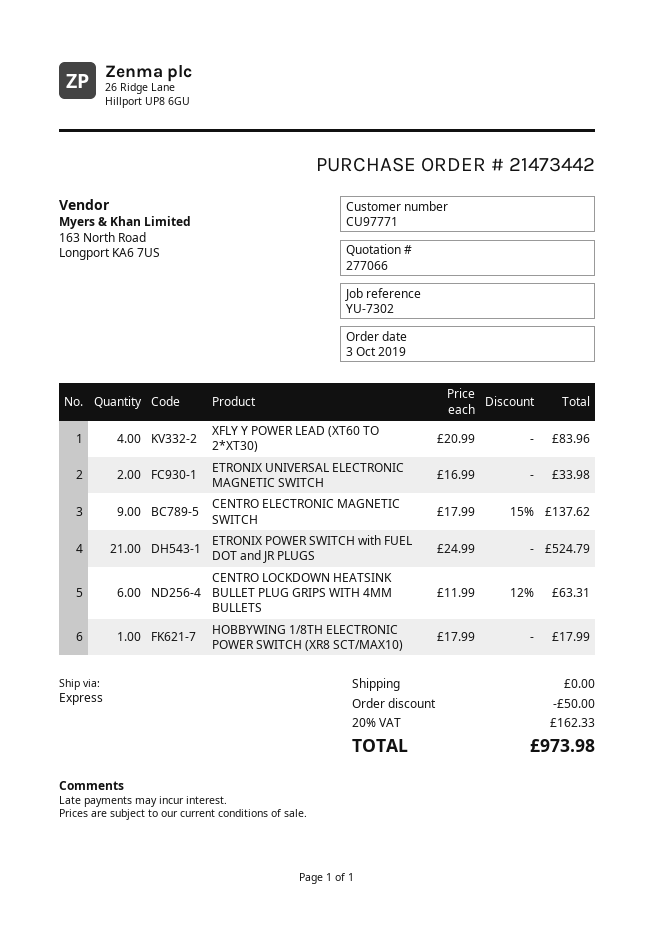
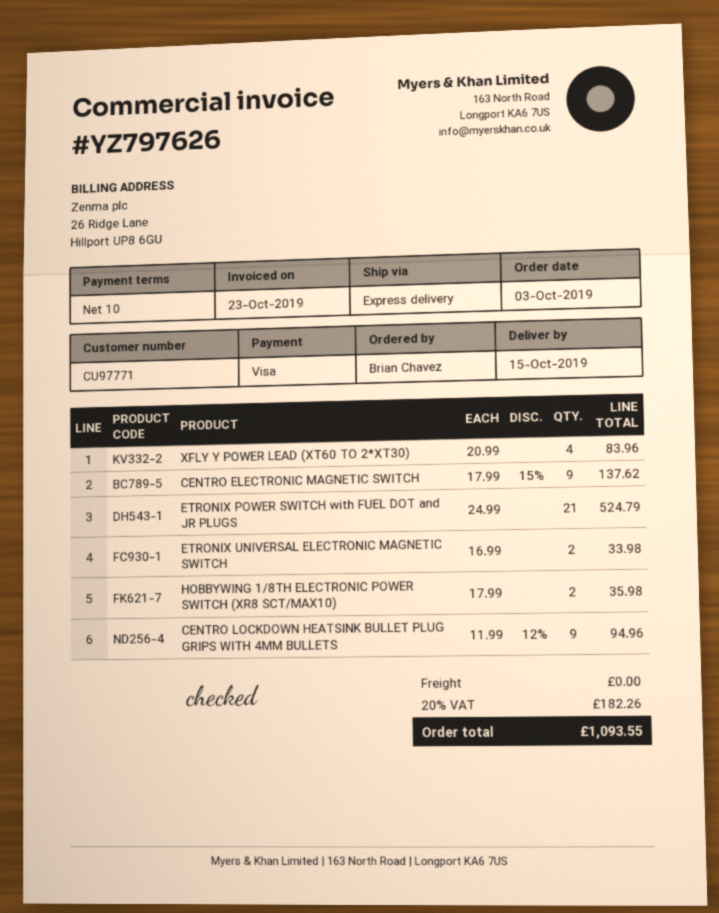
CENTRO LOCKDOWN HEATSINK BULLET PLUG GRIPS WITH 4MM BULLETS: 6 x 11.99 - 12% = 63.31 -> 9 x 11.99 - 12% = 94.96
HOBBYWING 1/8TH ELECTRONIC POWER SWITCH (XR8 SCT/MAX10): 1 x 17.99 = 17.99 -> 2 x 17.99 = 35.98
discount: 50.00 -> none
tax: 20% = 162.33 -> 20% = 182.26
total: 973.98 -> 1093.55

